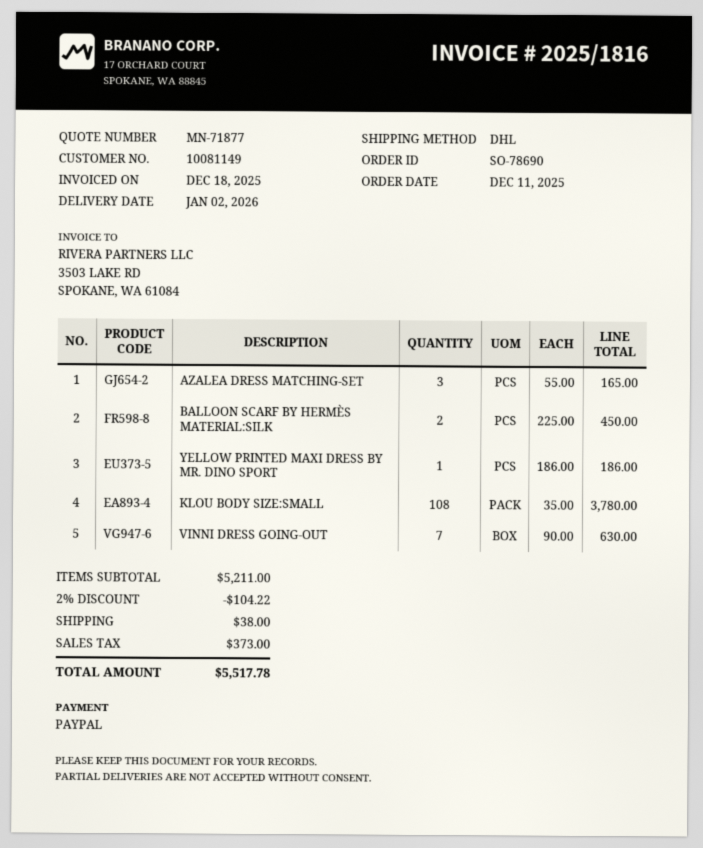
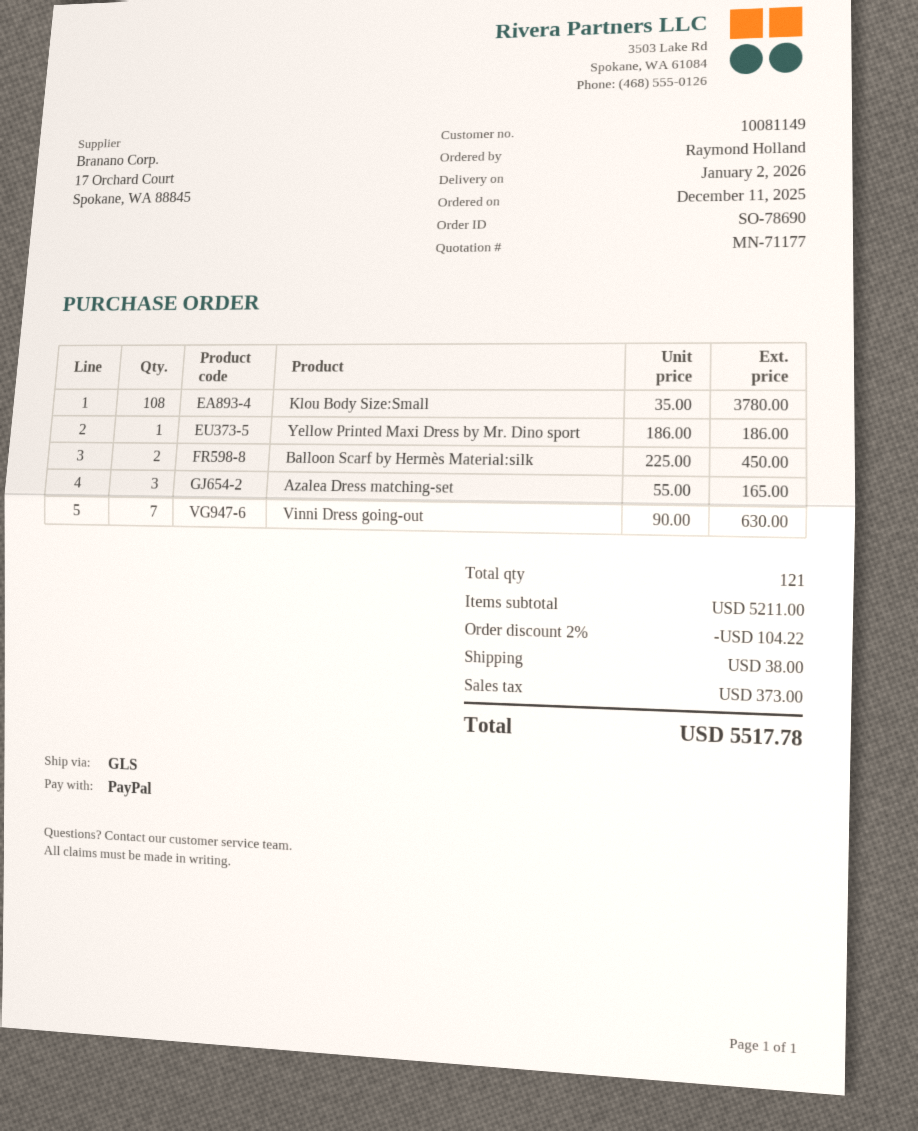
quote number: MN-71877 -> MN-71177
shipping method: DHL -> GLS

